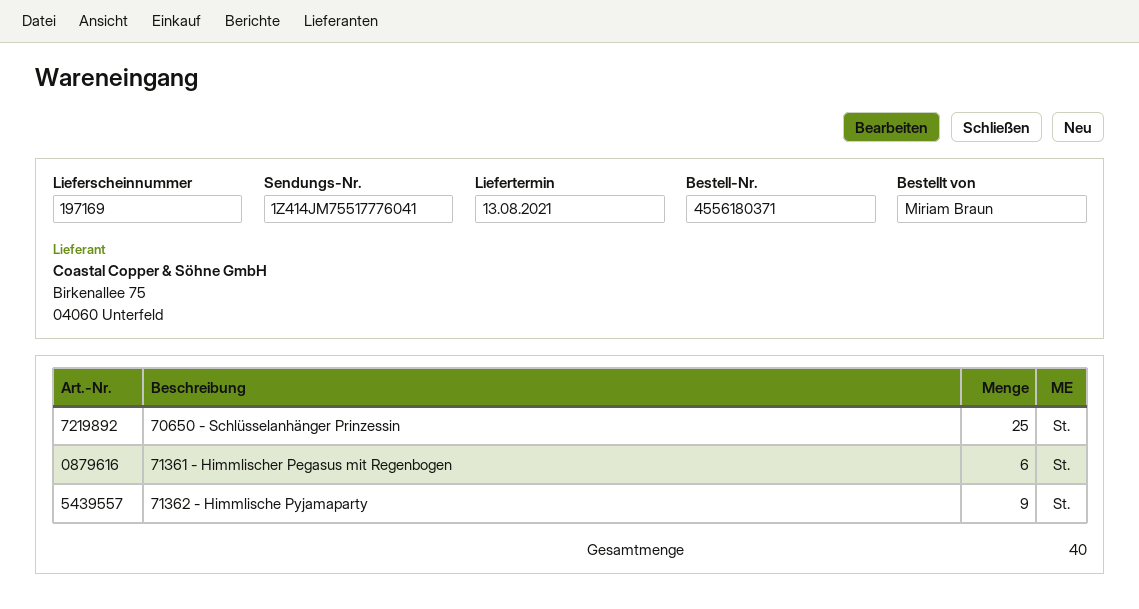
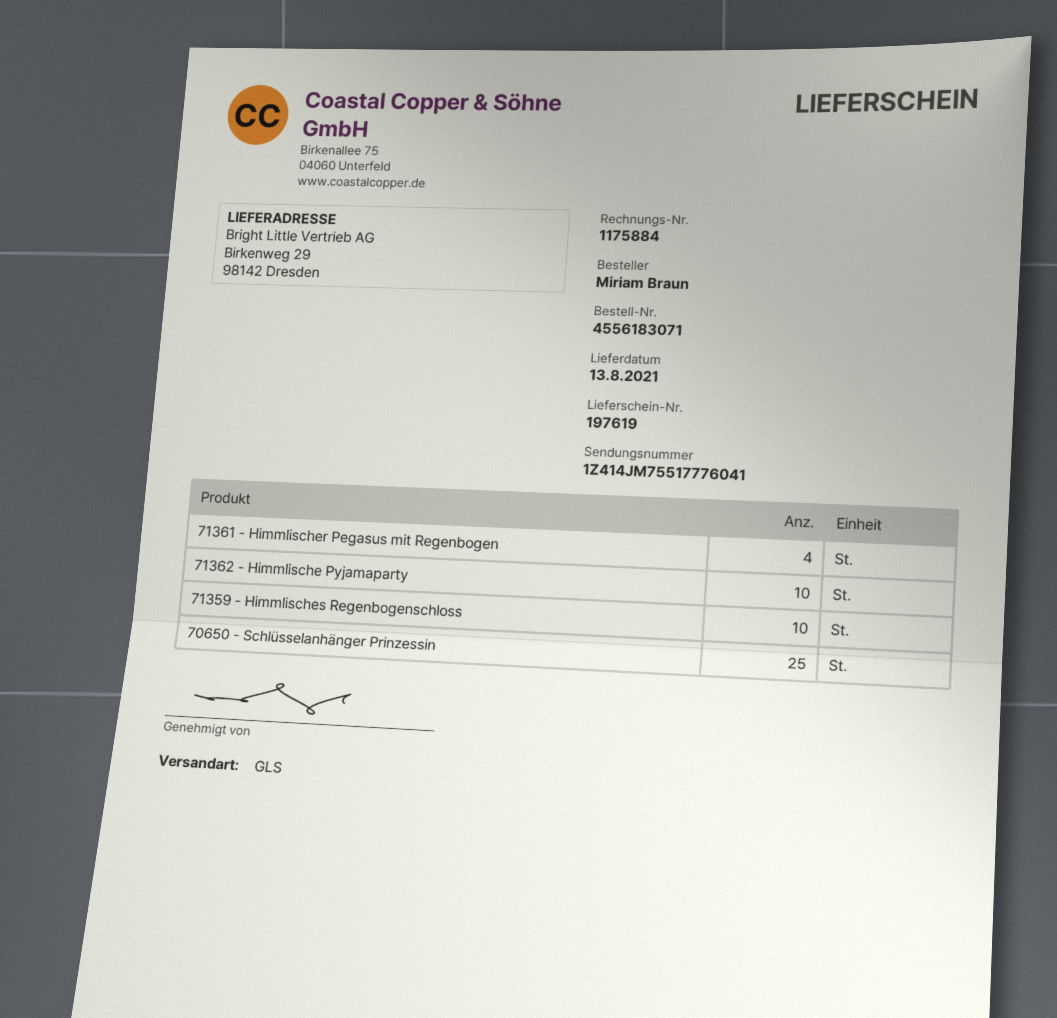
order number: 4556180371 -> 4556183071
delivery note number: 197169 -> 197619
71361 - Himmlischer Pegasus mit Regenbogen: 6 -> 4
71362 - Himmlische Pyjamaparty: 9 -> 10
71359 - Himmlisches Regenbogenschloss: none -> 10

